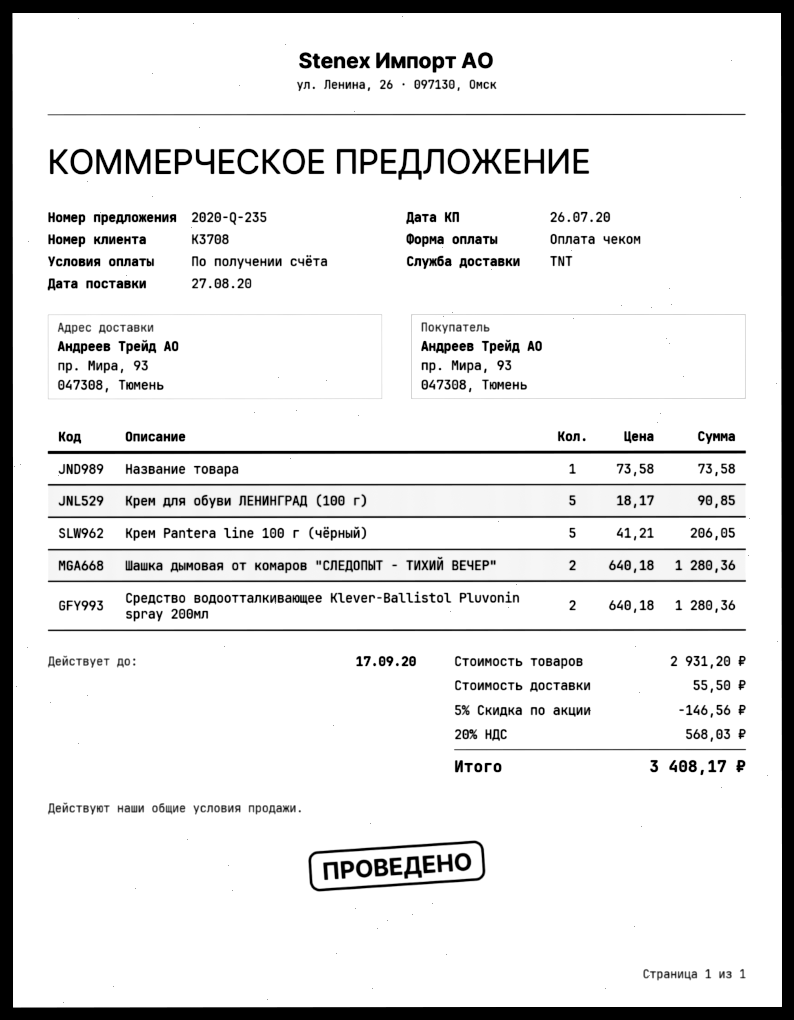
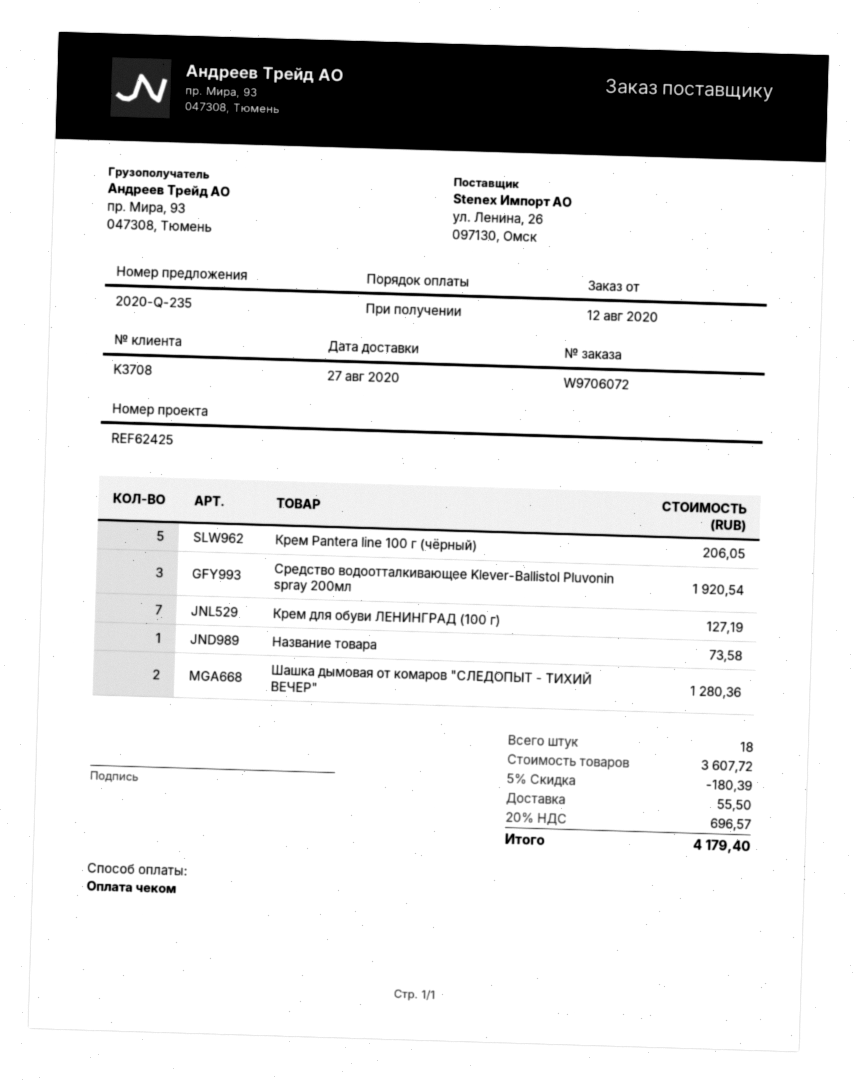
Крем для обуви ЛЕНИНГРАД (100 г): 5 for 90.85 -> 7 for 127.19
Средство водоотталкивающее Klever-Ballistol Pluvonin spray 200мл: 2 for 1280.36 -> 3 for 1920.54
subtotal: 2931.20 -> 3607.72
discount: 5% = 146.56 -> 5% = 180.39
tax: 20% = 568.03 -> 20% = 696.57
total: 3408.17 -> 4179.40

